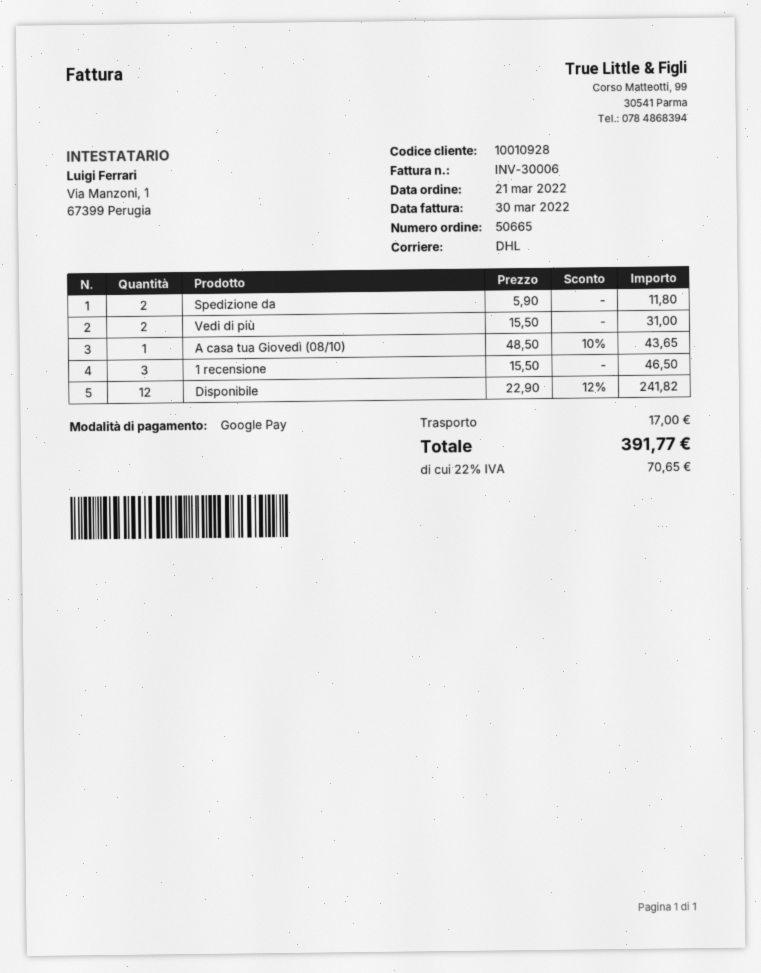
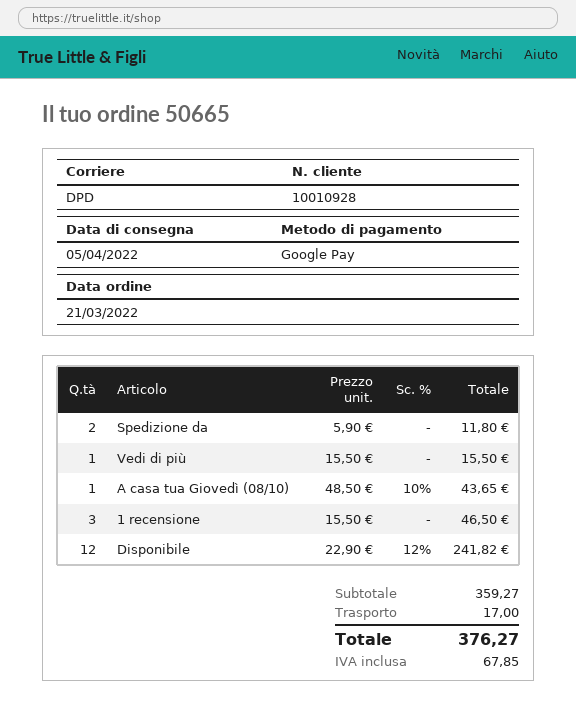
shipping method: DHL -> DPD
Vedi di più: 2 x 15.50 = 31.00 -> 1 x 15.50 = 15.50
tax: 70.65 -> 67.85
total: 391.77 -> 376.27

